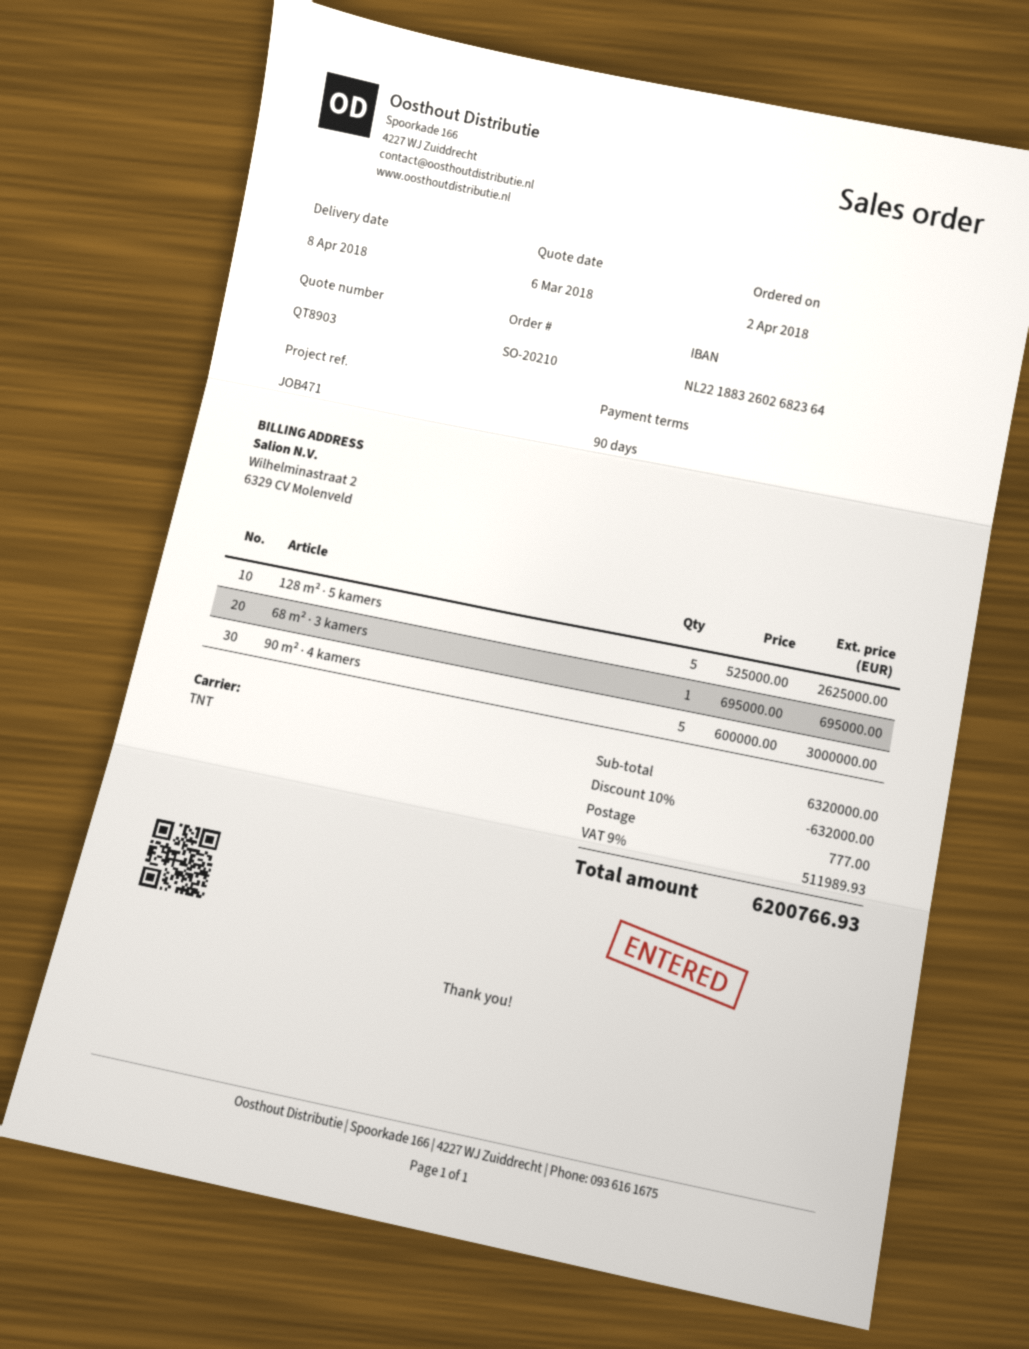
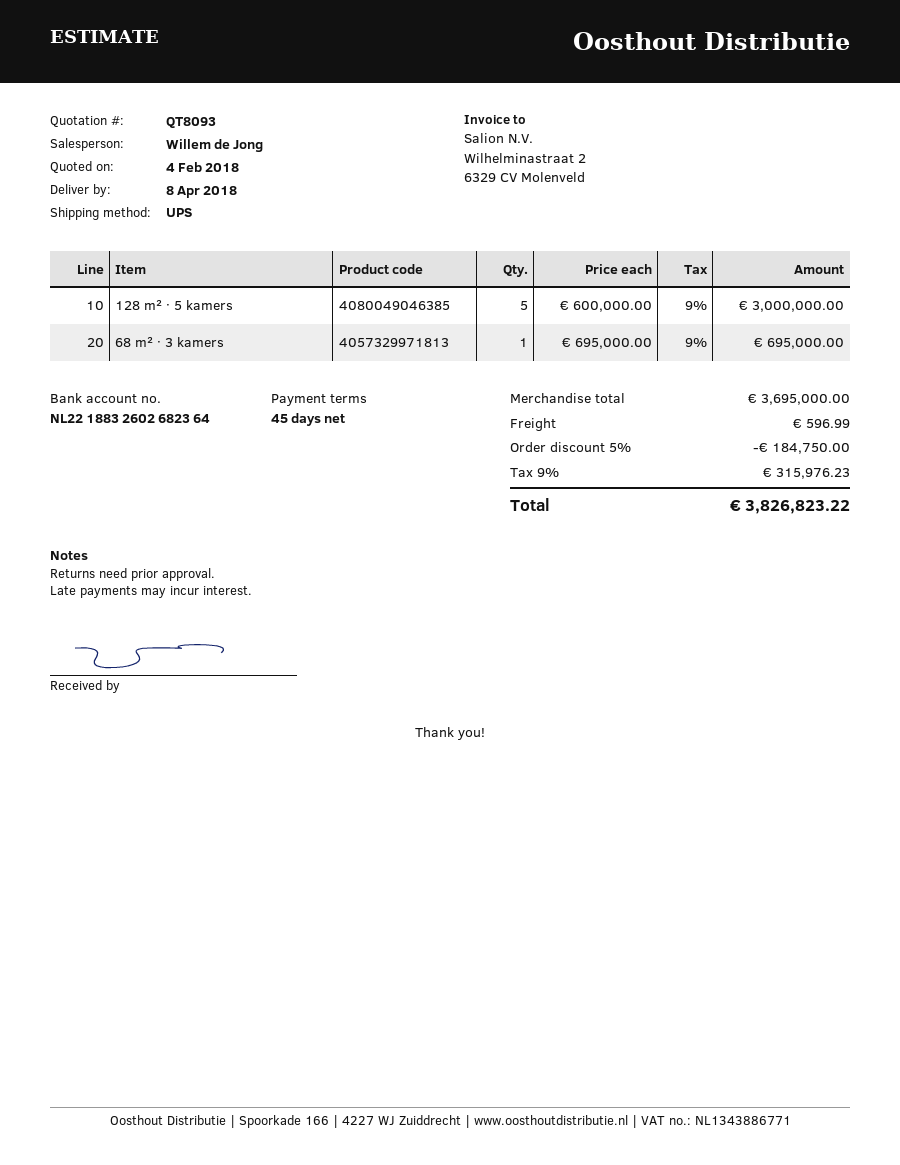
quote number: QT8903 -> QT8093
quote date: 2018-03-06 -> 2018-02-04
payment terms: 90 days -> 45 days
shipping method: TNT -> UPS
128 m² · 5 kamers: 5 x 525000.00 = 2625000.00 -> 5 x 600000.00 = 3000000.00
90 m² · 4 kamers: 5 x 600000.00 = 3000000.00 -> none
subtotal: 6320000.00 -> 3695000.00
discount: 10% = 632000.00 -> 5% = 184750.00
shipping: 777.00 -> 596.99
tax: 9% = 511989.93 -> 9% = 315976.23
total: 6200766.93 -> 3826823.22

